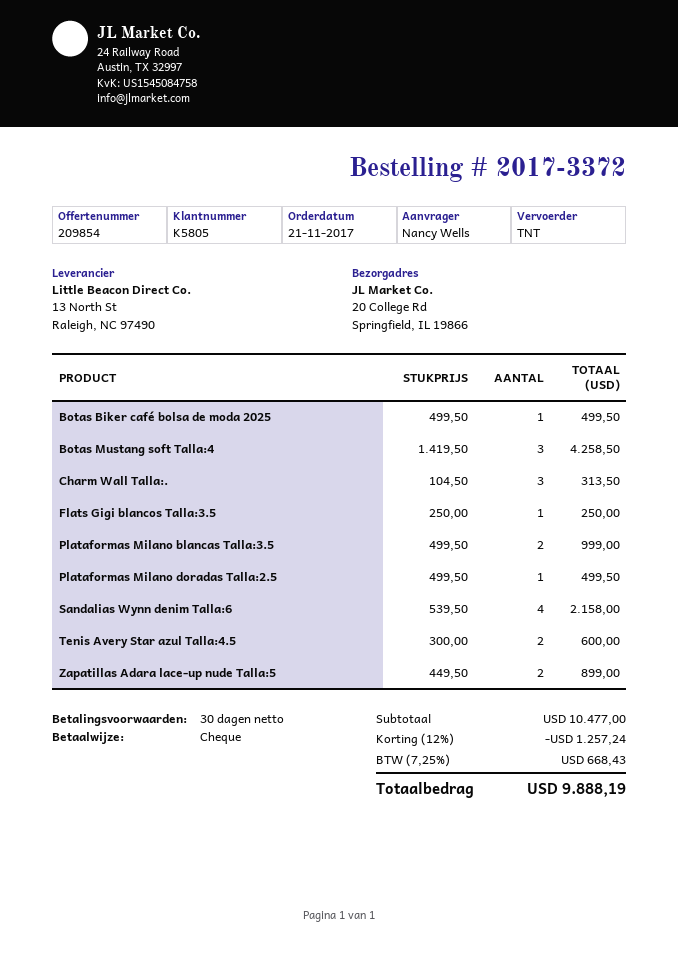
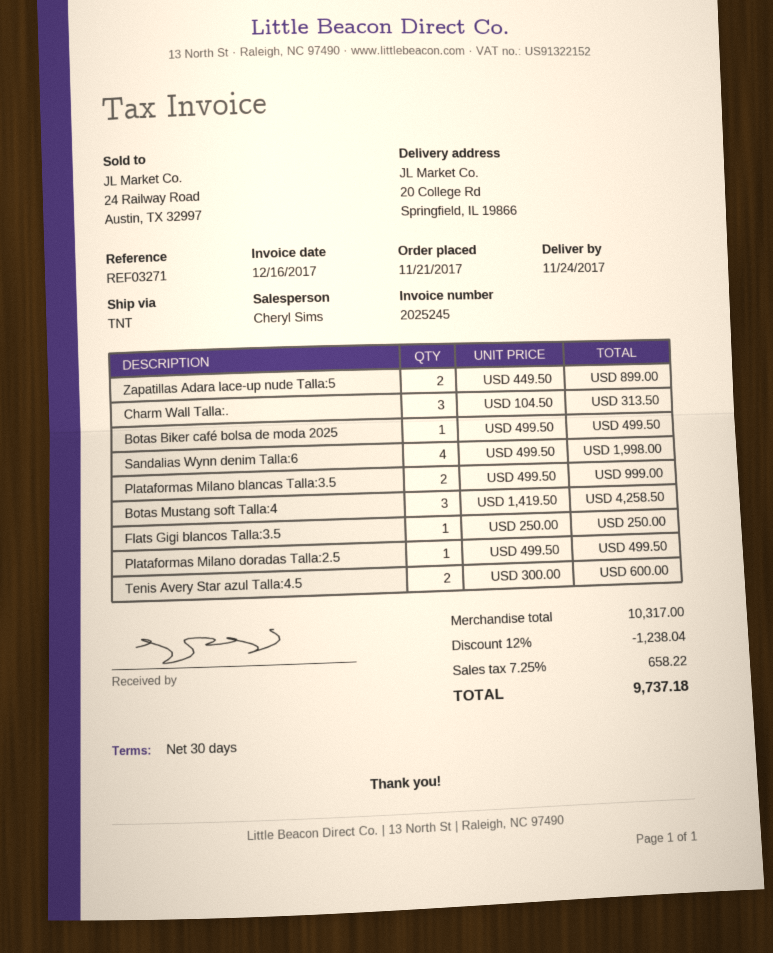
Sandalias Wynn denim Talla:6: 4 x 539.50 = 2158.00 -> 4 x 499.50 = 1998.00
subtotal: 10477.00 -> 10317.00
discount: 12% = 1257.24 -> 12% = 1238.04
tax: 7.25% = 668.43 -> 7.25% = 658.22
total: 9888.19 -> 9737.18

